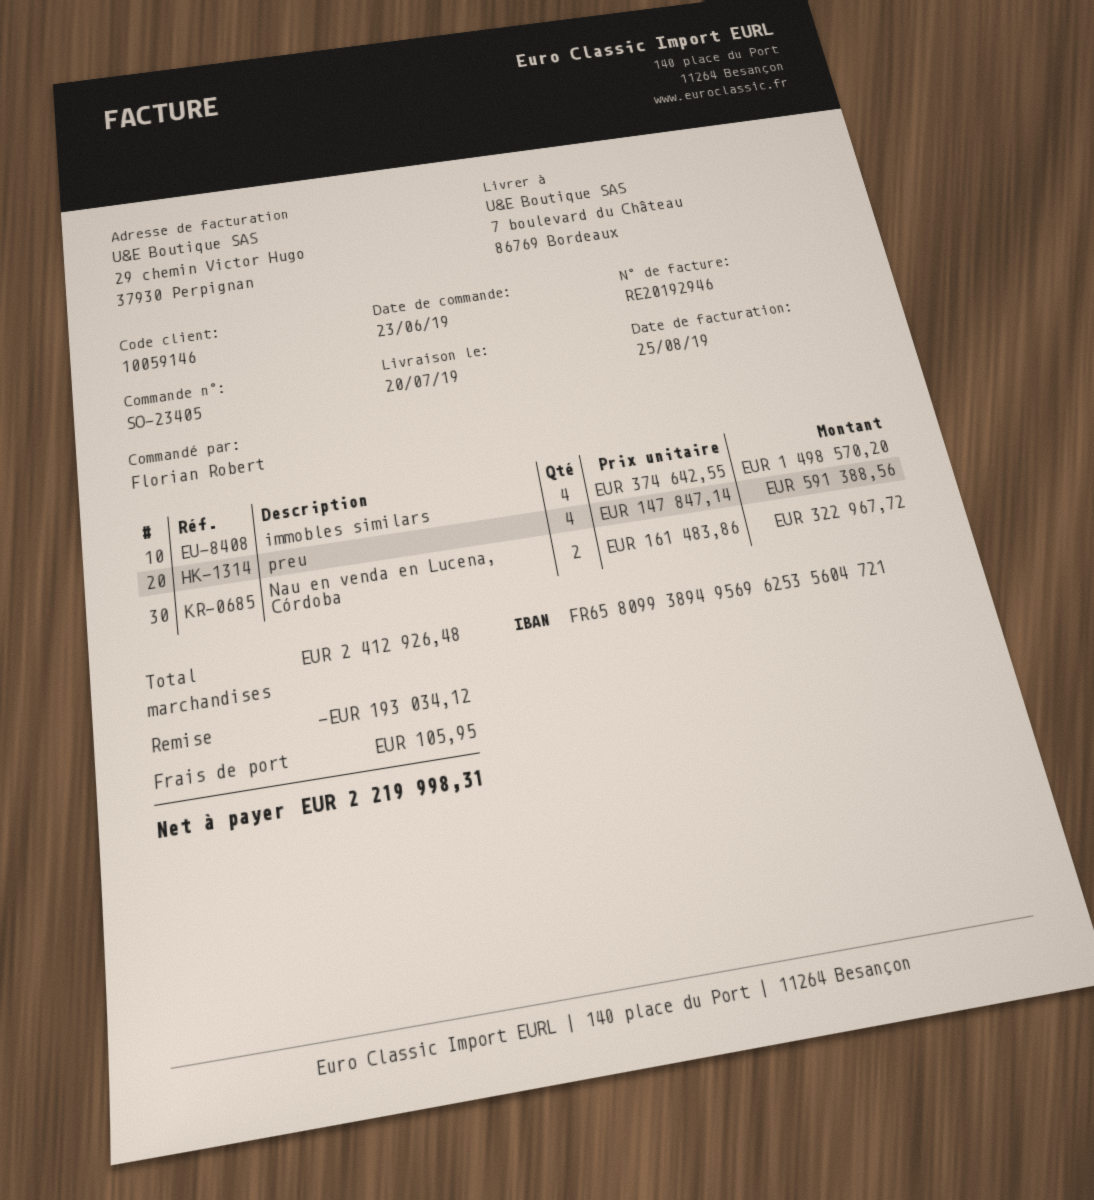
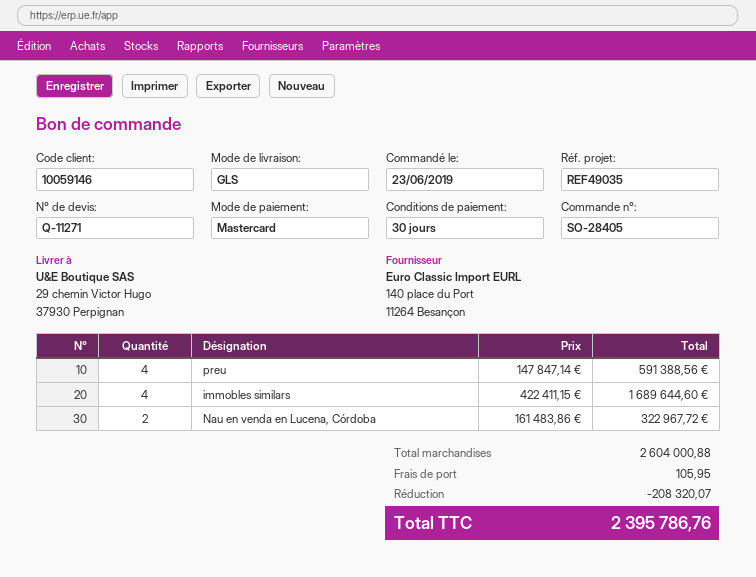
order number: SO-23405 -> SO-28405
ship to: 7 boulevard du Château, 86769 Bordeaux -> 29 chemin Victor Hugo, 37930 Perpignan
immobles similars: 4 x 374642.55 = 1498570.20 -> 4 x 422411.15 = 1689644.60
subtotal: 2412926.48 -> 2604000.88
discount: 193034.12 -> 208320.07
total: 2219998.31 -> 2395786.76

